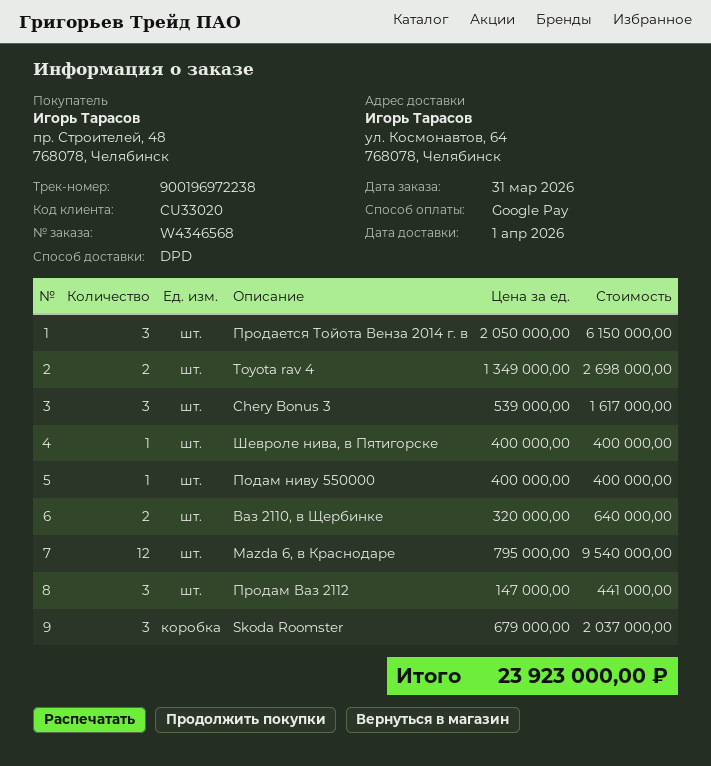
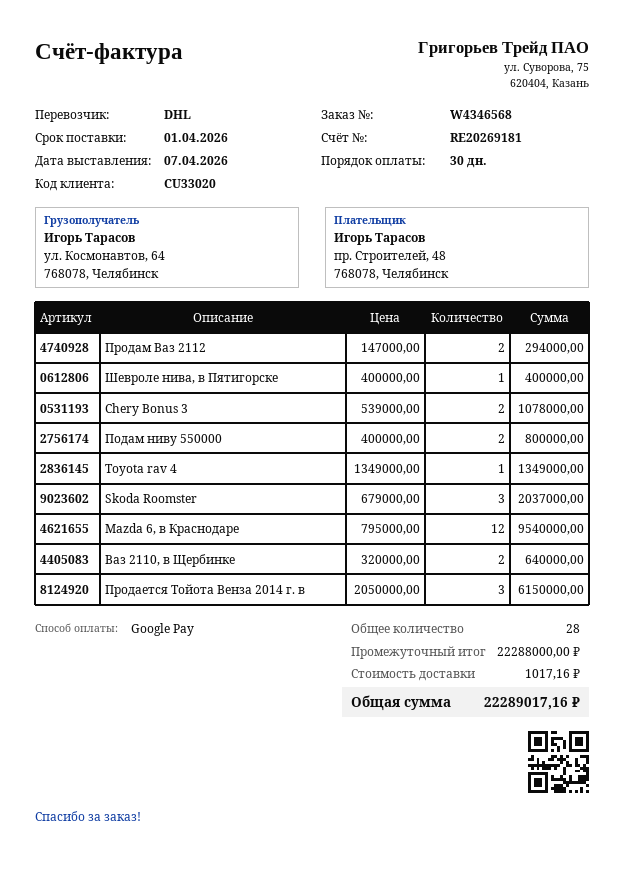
shipping method: DPD -> DHL
Toyota rav 4: 2 x 1349000.00 = 2698000.00 -> 1 x 1349000.00 = 1349000.00
Chery Bonus 3: 3 x 539000.00 = 1617000.00 -> 2 x 539000.00 = 1078000.00
Подам ниву 550000: 1 x 400000.00 = 400000.00 -> 2 x 400000.00 = 800000.00
Продам Ваз 2112: 3 x 147000.00 = 441000.00 -> 2 x 147000.00 = 294000.00
shipping: none -> 1017.16
total: 23923000.00 -> 22289017.16

